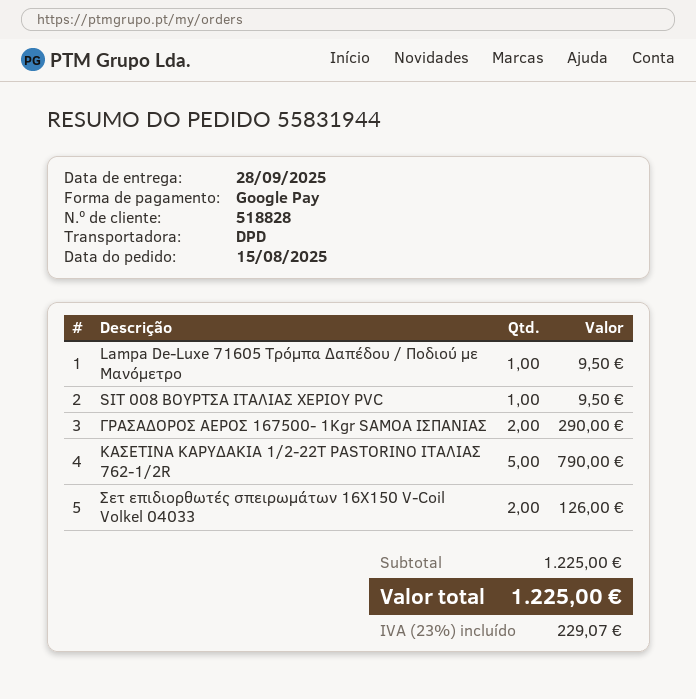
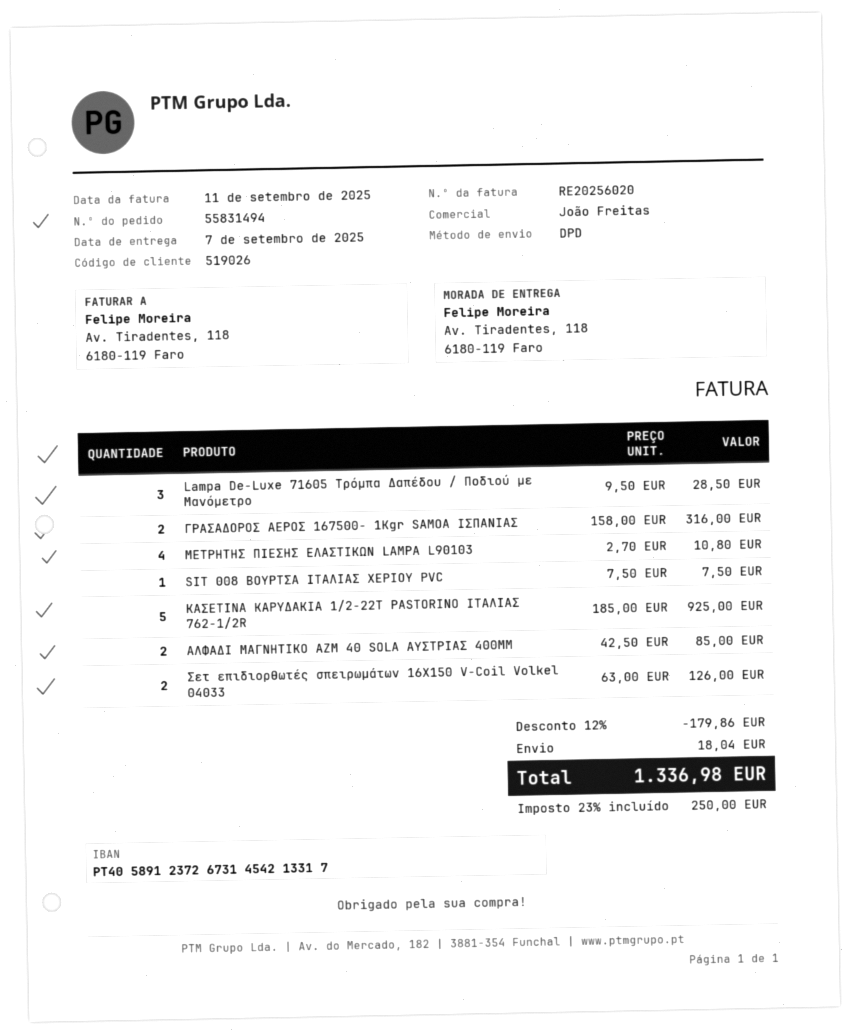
order number: 55831944 -> 55831494
delivery date: 2025-09-28 -> 2025-09-07
customer number: 518828 -> 519026
Lampa De-Luxe 71605 Τρόμπα Δαπέδου / Ποδιού με Μανόμετρο: 1 for 9.50 -> 3 for 28.50
SIT 008 ΒΟΥΡΤΣΑ ΙΤΑΛΙΑΣ ΧΕΡΙΟΥ PVC: 1 for 9.50 -> 1 for 7.50
ΓΡΑΣΑΔΟΡΟΣ ΑΕΡΟΣ 167500- 1Κgr SAMOA ΙΣΠΑΝΙΑΣ: 2 for 290.00 -> 2 for 316.00
ΚΑΣΕΤΙΝΑ ΚΑΡΥΔΑΚΙΑ 1/2-22Τ PASTORINO ΙΤΑΛΙΑΣ 762-1/2R: 5 for 790.00 -> 5 for 925.00
ΜΕΤΡΗΤΗΣ ΠΙΕΣΗΣ ΕΛΑΣΤΙΚΩΝ LAMPA L90103: none -> 4 for 10.80
ΑΛΦΑΔΙ ΜΑΓΝΗΤΙΚΟ AZM 40 SOLA ΑΥΣΤΡΙΑΣ 400ΜΜ: none -> 2 for 85.00
discount: none -> 12% = 179.86
shipping: none -> 18.04
tax: 23% = 229.07 -> 23% = 250.00
total: 1225.00 -> 1336.98

